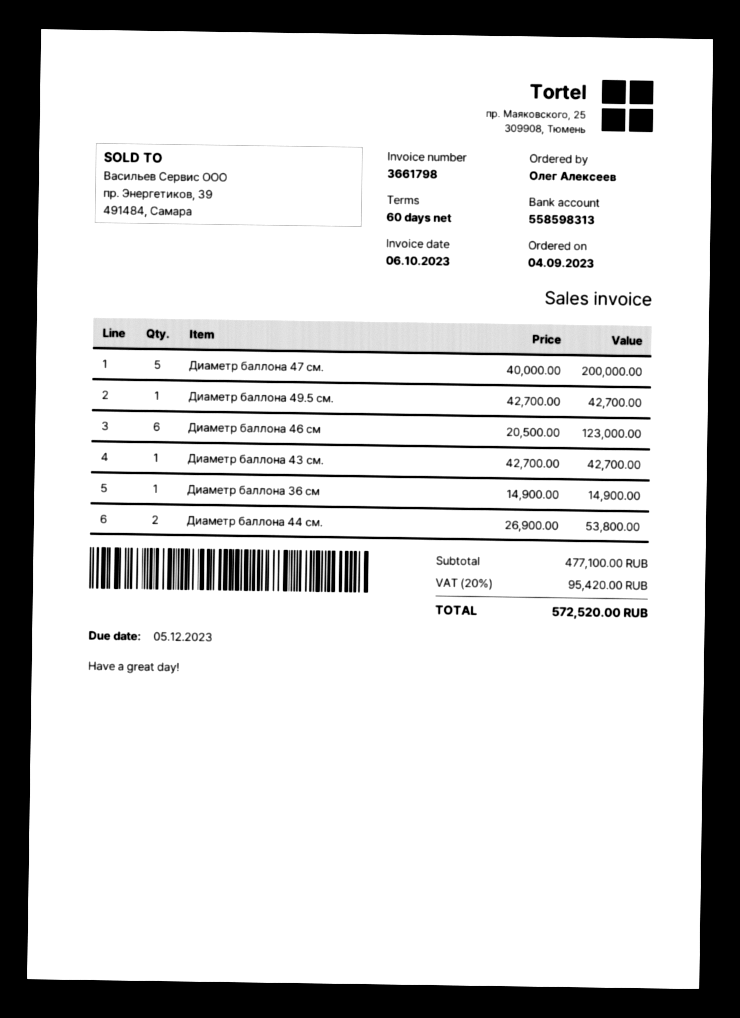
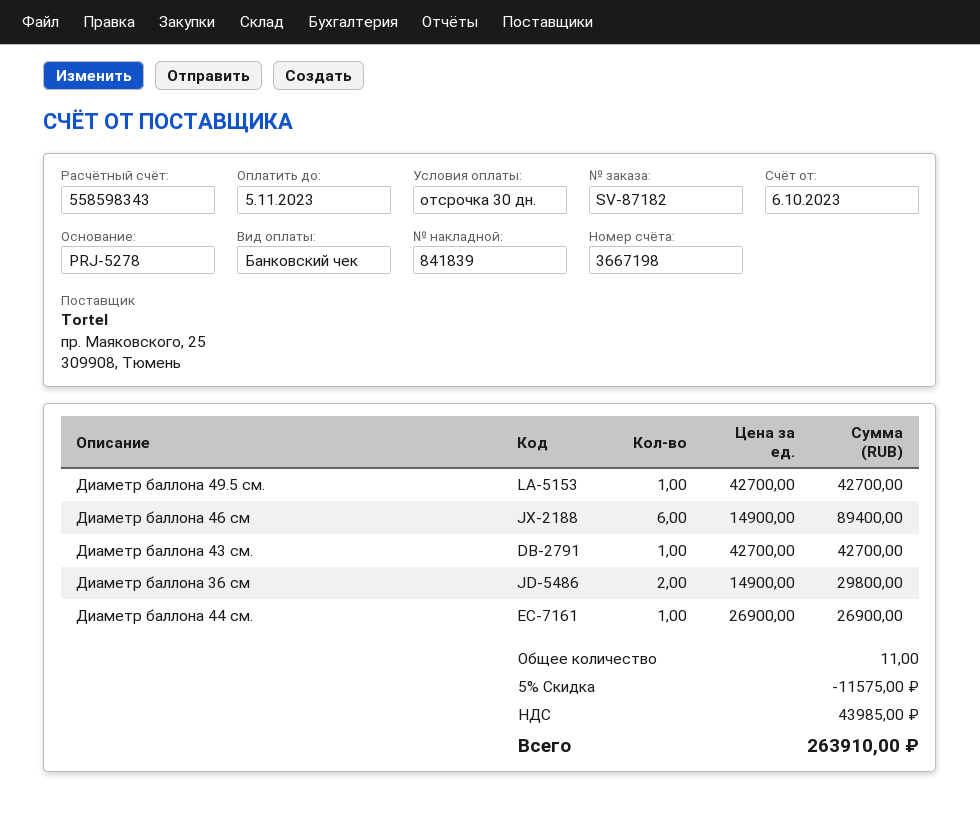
invoice number: 3661798 -> 3667198
payment terms: 60 days -> 30 days
due date: 2023-12-05 -> 2023-11-05
bank account: 558598313 -> 558598343
Диаметр баллона 47 см.: 5 x 40000.00 = 200000.00 -> none
Диаметр баллона 46 см: 6 x 20500.00 = 123000.00 -> 6 x 14900.00 = 89400.00
Диаметр баллона 36 см: 1 x 14900.00 = 14900.00 -> 2 x 14900.00 = 29800.00
Диаметр баллона 44 см.: 2 x 26900.00 = 53800.00 -> 1 x 26900.00 = 26900.00
discount: none -> 5% = 11575.00
tax: 95420.00 -> 43985.00
total: 572520.00 -> 263910.00

